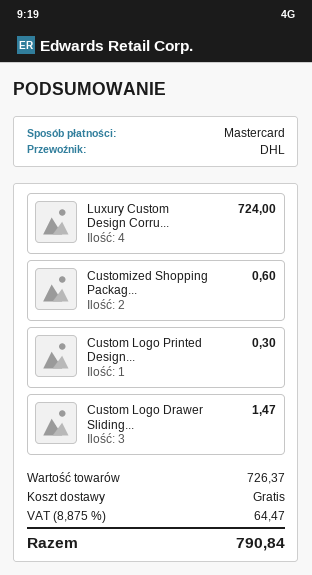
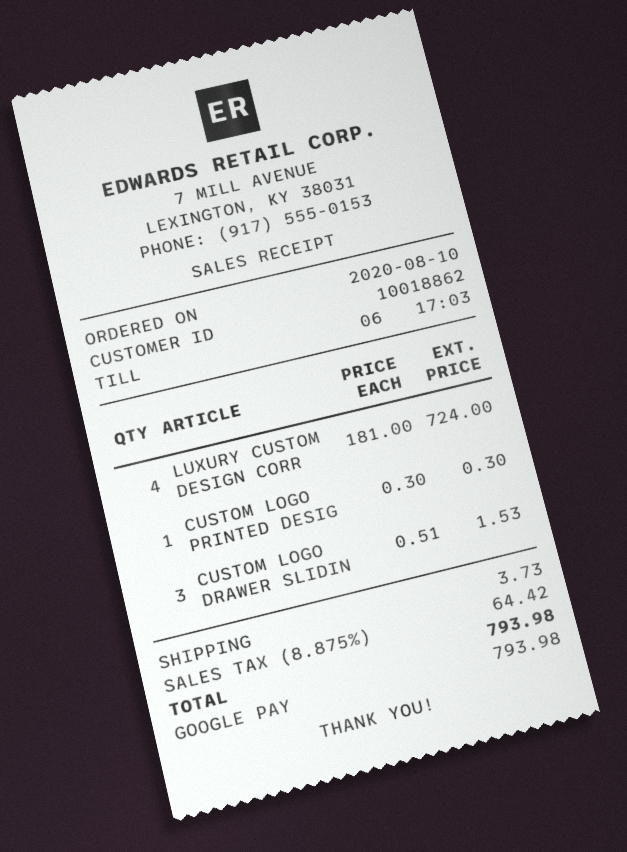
payment method: Mastercard -> Google Pay
Customized Shopping Packag...: 2 for 0.60 -> none
Custom Logo Drawer Sliding...: 3 for 1.47 -> 3 for 1.53
shipping: 0.00 -> 3.73
tax: 8.875% = 64.47 -> 8.875% = 64.42
total: 790.84 -> 793.98

